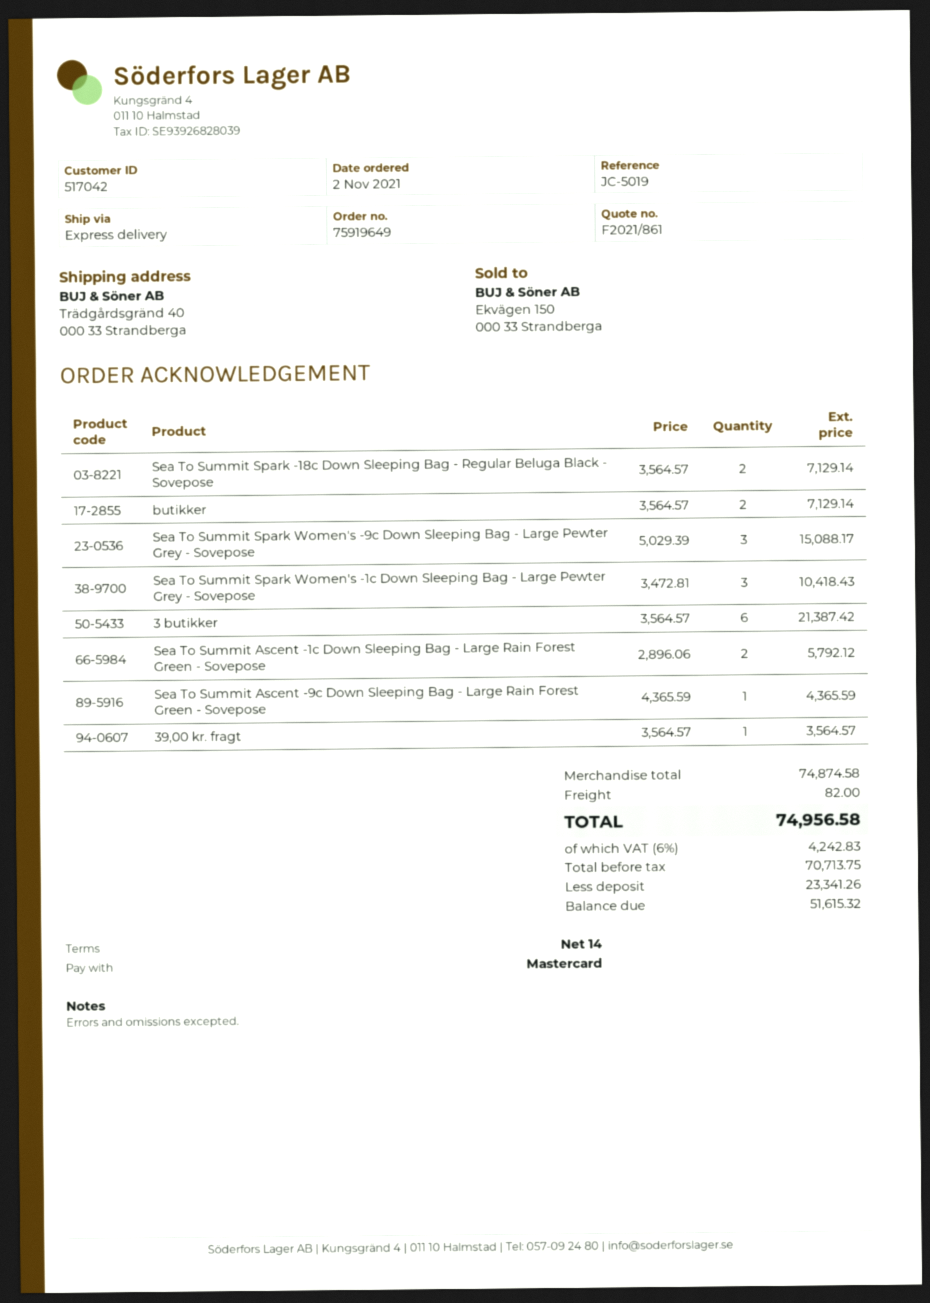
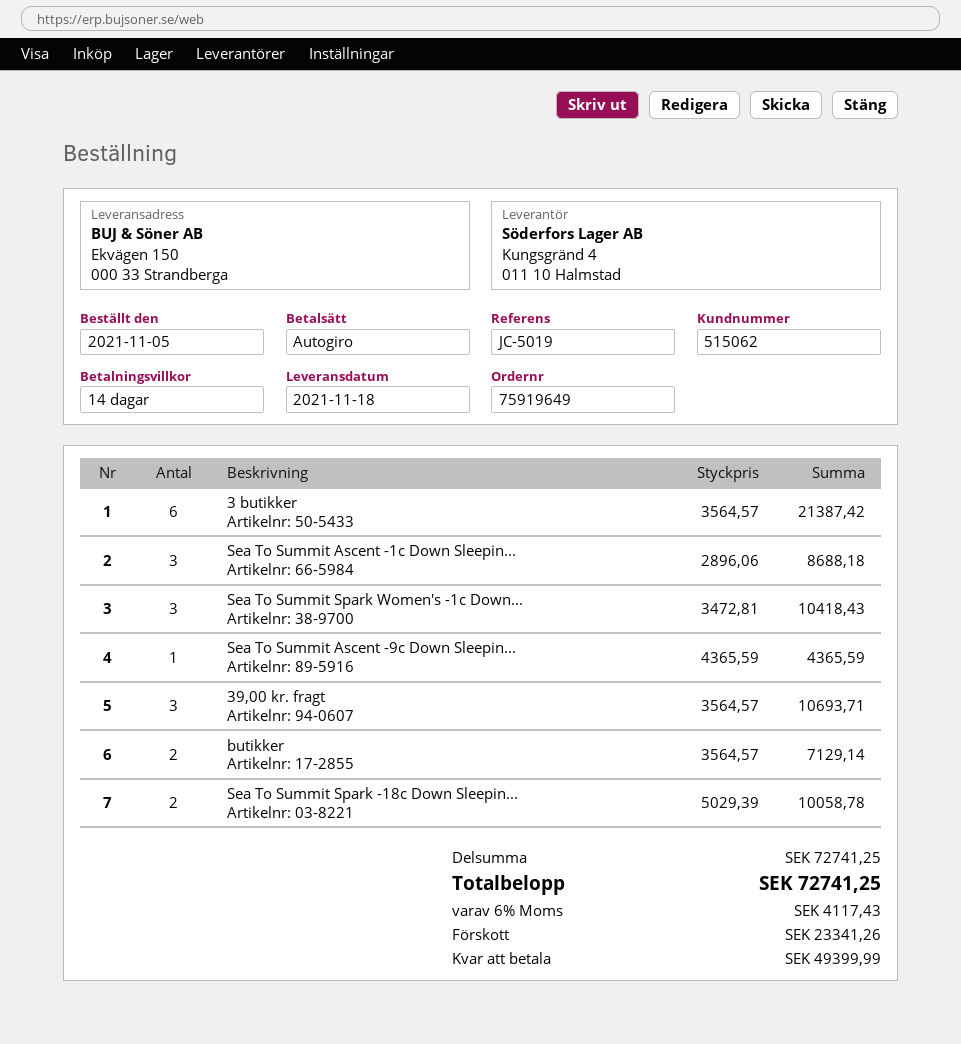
order date: 2021-11-02 -> 2021-11-05
customer number: 517042 -> 515062
payment method: Mastercard -> direct debit
ship to: Trädgårdsgränd 40, 000 33 Strandberga -> Ekvägen 150, 000 33 Strandberga
Sea To Summit Spark -18c Down Sleeping Bag - Regular Beluga Black - Sovepose: 2 x 3564.57 = 7129.14 -> 2 x 5029.39 = 10058.78
Sea To Summit Spark Women's -9c Down Sleeping Bag - Large Pewter Grey - Sovepose: 3 x 5029.39 = 15088.17 -> none
Sea To Summit Ascent -1c Down Sleeping Bag - Large Rain Forest Green - Sovepose: 2 x 2896.06 = 5792.12 -> 3 x 2896.06 = 8688.18
39,00 kr. fragt: 1 x 3564.57 = 3564.57 -> 3 x 3564.57 = 10693.71
subtotal: 74874.58 -> 72741.25
shipping: 82.00 -> none
tax: 6% = 4242.83 -> 6% = 4117.43
total: 74956.58 -> 72741.25
balance: 51615.32 -> 49399.99

